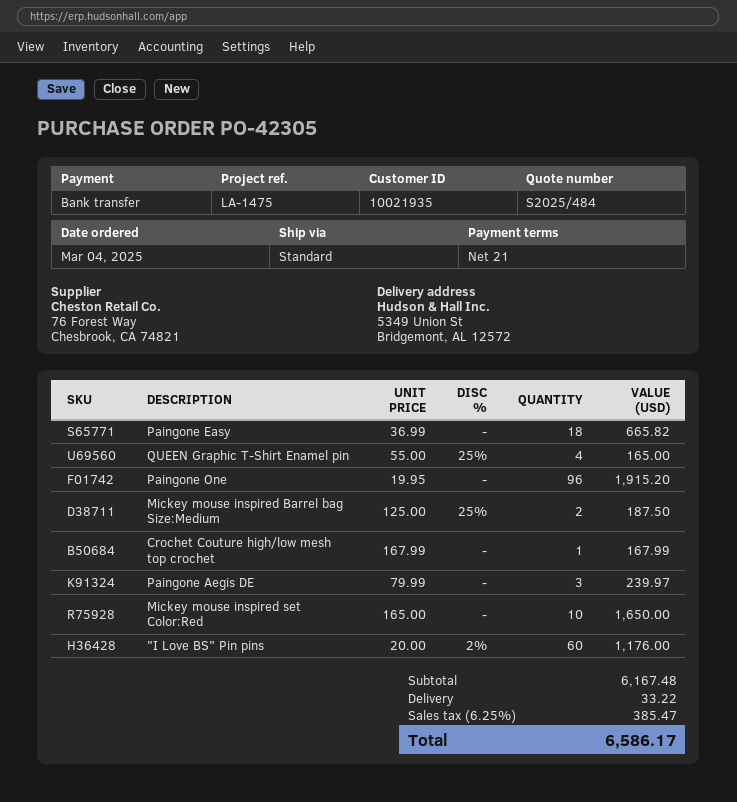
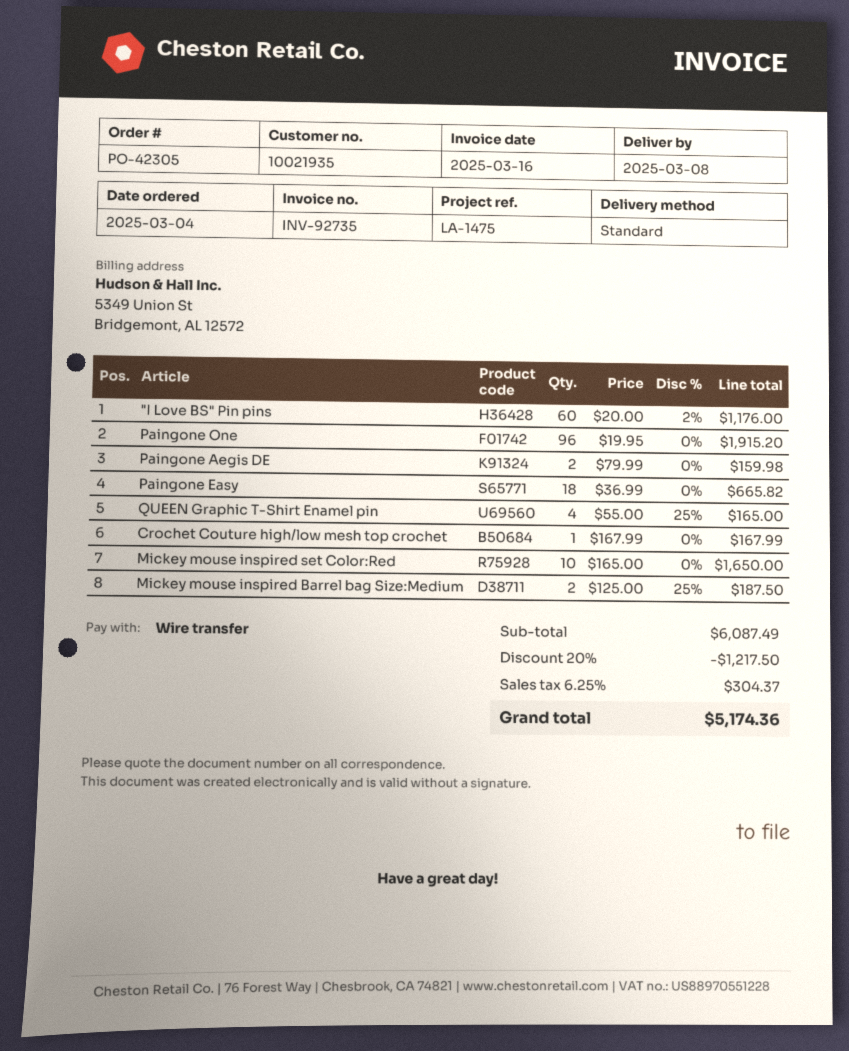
Paingone Aegis DE: 3 x 79.99 = 239.97 -> 2 x 79.99 = 159.98
subtotal: 6167.48 -> 6087.49
discount: none -> 20% = 1217.50
shipping: 33.22 -> none
tax: 6.25% = 385.47 -> 6.25% = 304.37
total: 6586.17 -> 5174.36

